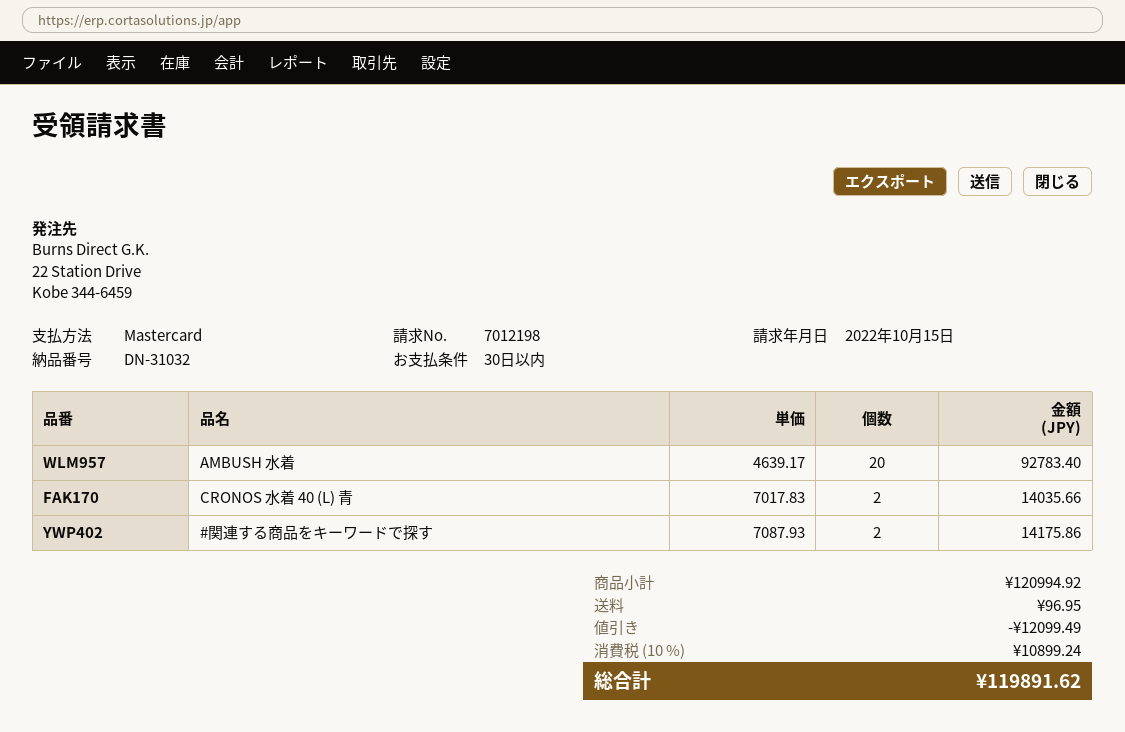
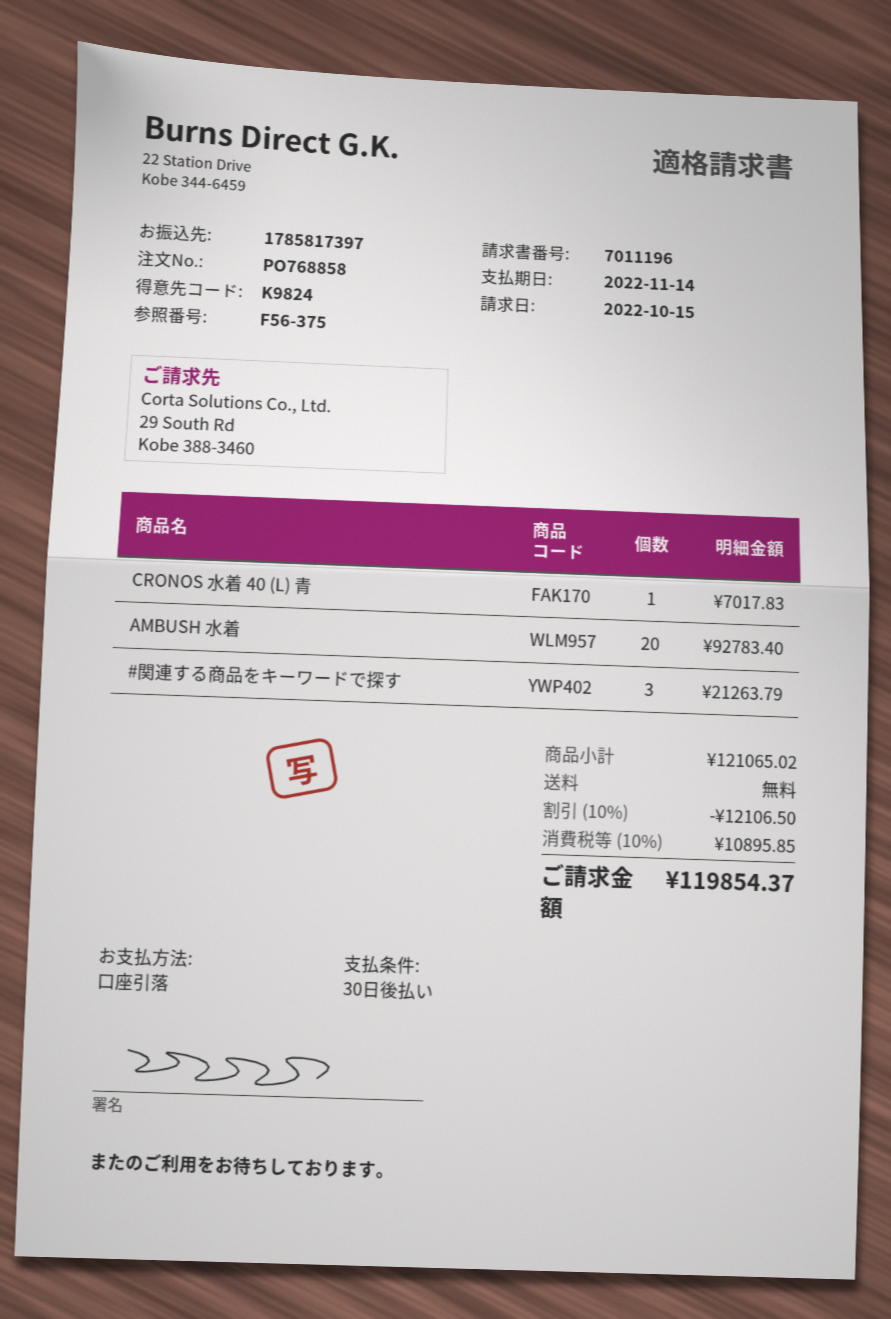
invoice number: 7012198 -> 7011196
payment method: Mastercard -> direct debit
CRONOS 水着 40 (L) 青: 2 for 14035.66 -> 1 for 7017.83
#関連する商品をキーワードで探す: 2 for 14175.86 -> 3 for 21263.79
subtotal: 120994.92 -> 121065.02
discount: 12099.49 -> 12106.50
shipping: 96.95 -> 0.00
tax: 10% = 10899.24 -> 10% = 10895.85
total: 119891.62 -> 119854.37

